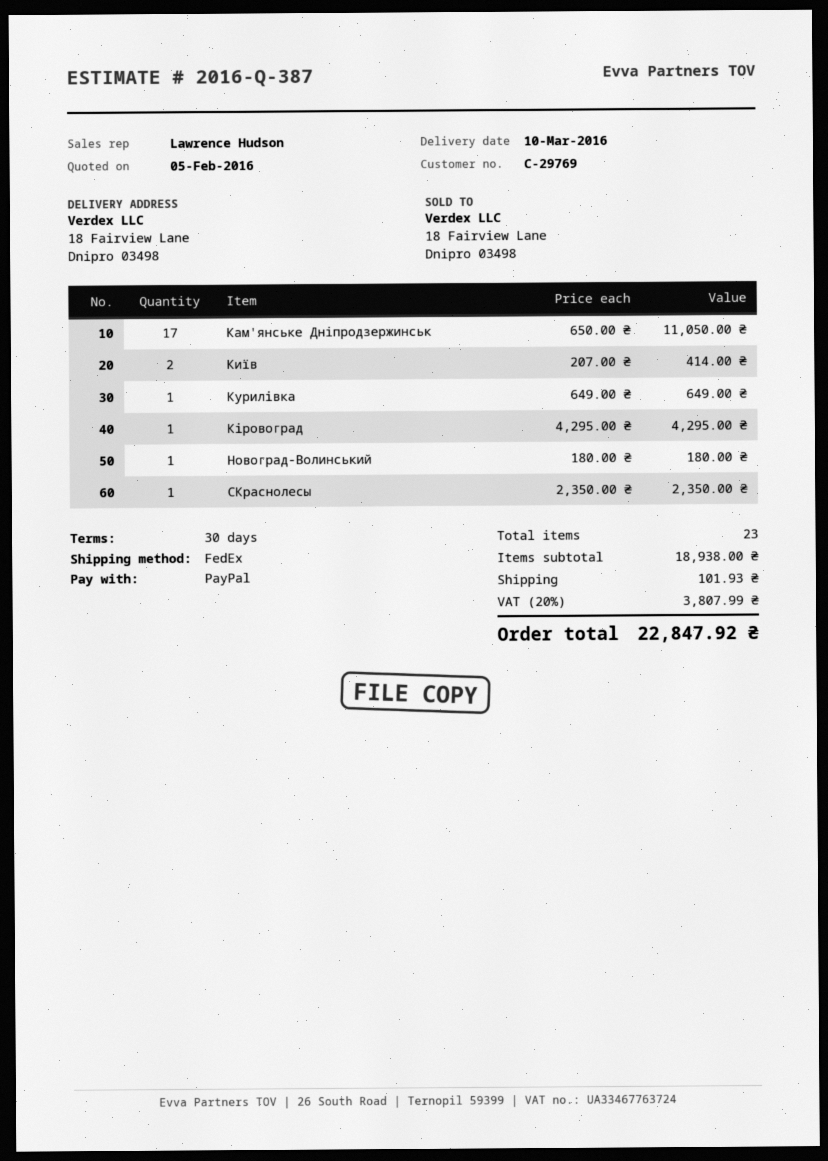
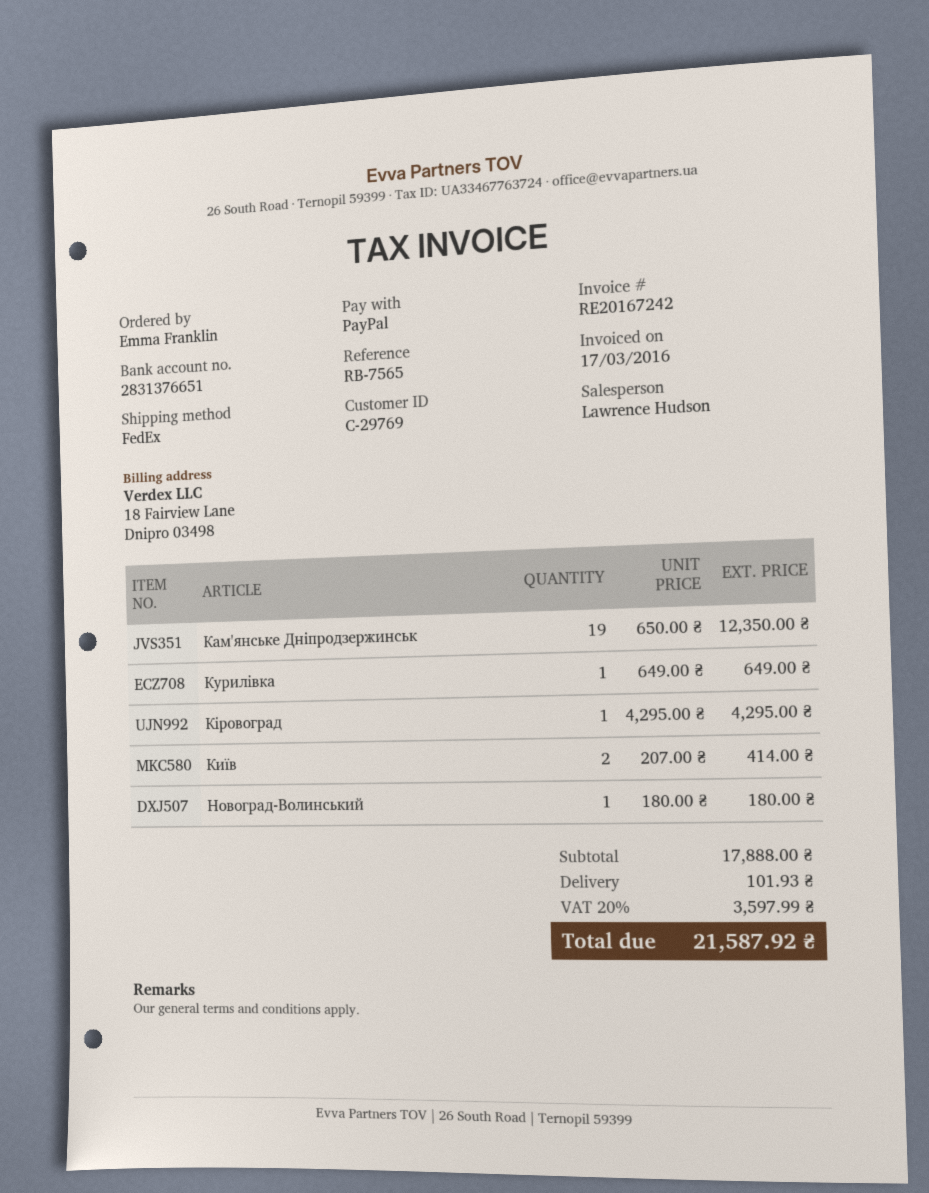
Кам'янське Дніпродзержинськ: 17 x 650.00 = 11050.00 -> 19 x 650.00 = 12350.00
СКраснолесы: 1 x 2350.00 = 2350.00 -> none
subtotal: 18938.00 -> 17888.00
tax: 20% = 3807.99 -> 20% = 3597.99
total: 22847.92 -> 21587.92

